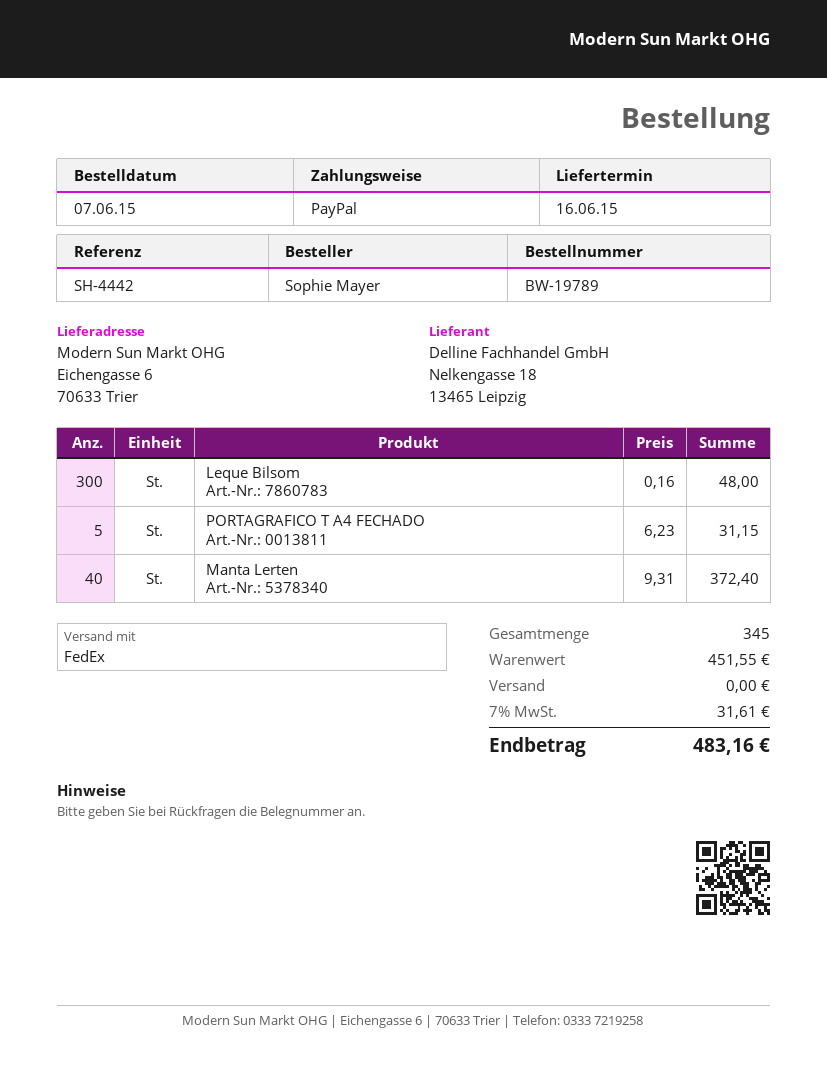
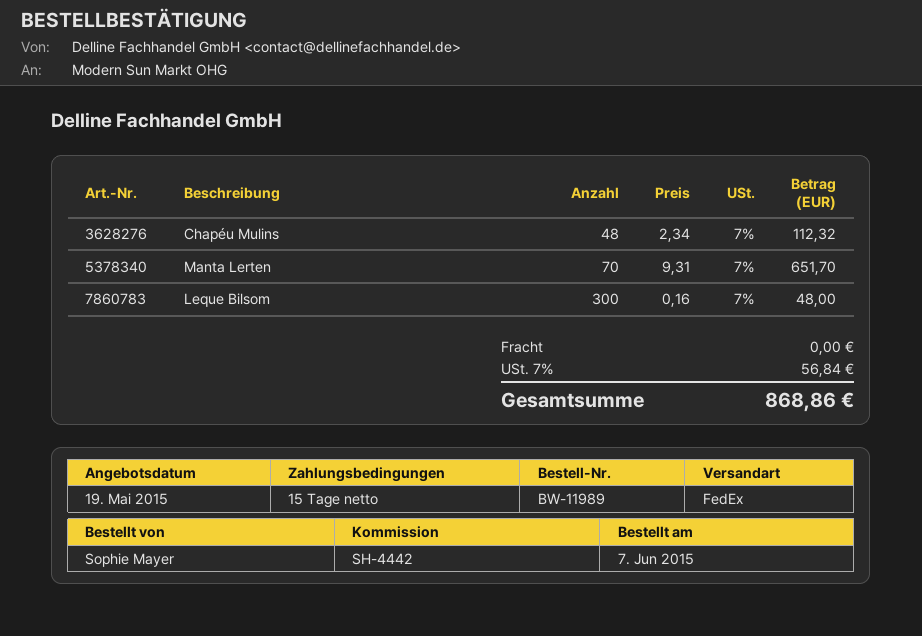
order number: BW-19789 -> BW-11989
PORTAGRAFICO T A4 FECHADO: 5 x 6.23 = 31.15 -> none
Manta Lerten: 40 x 9.31 = 372.40 -> 70 x 9.31 = 651.70
Chapéu Mulins: none -> 48 x 2.34 = 112.32
tax: 7% = 31.61 -> 7% = 56.84
total: 483.16 -> 868.86

